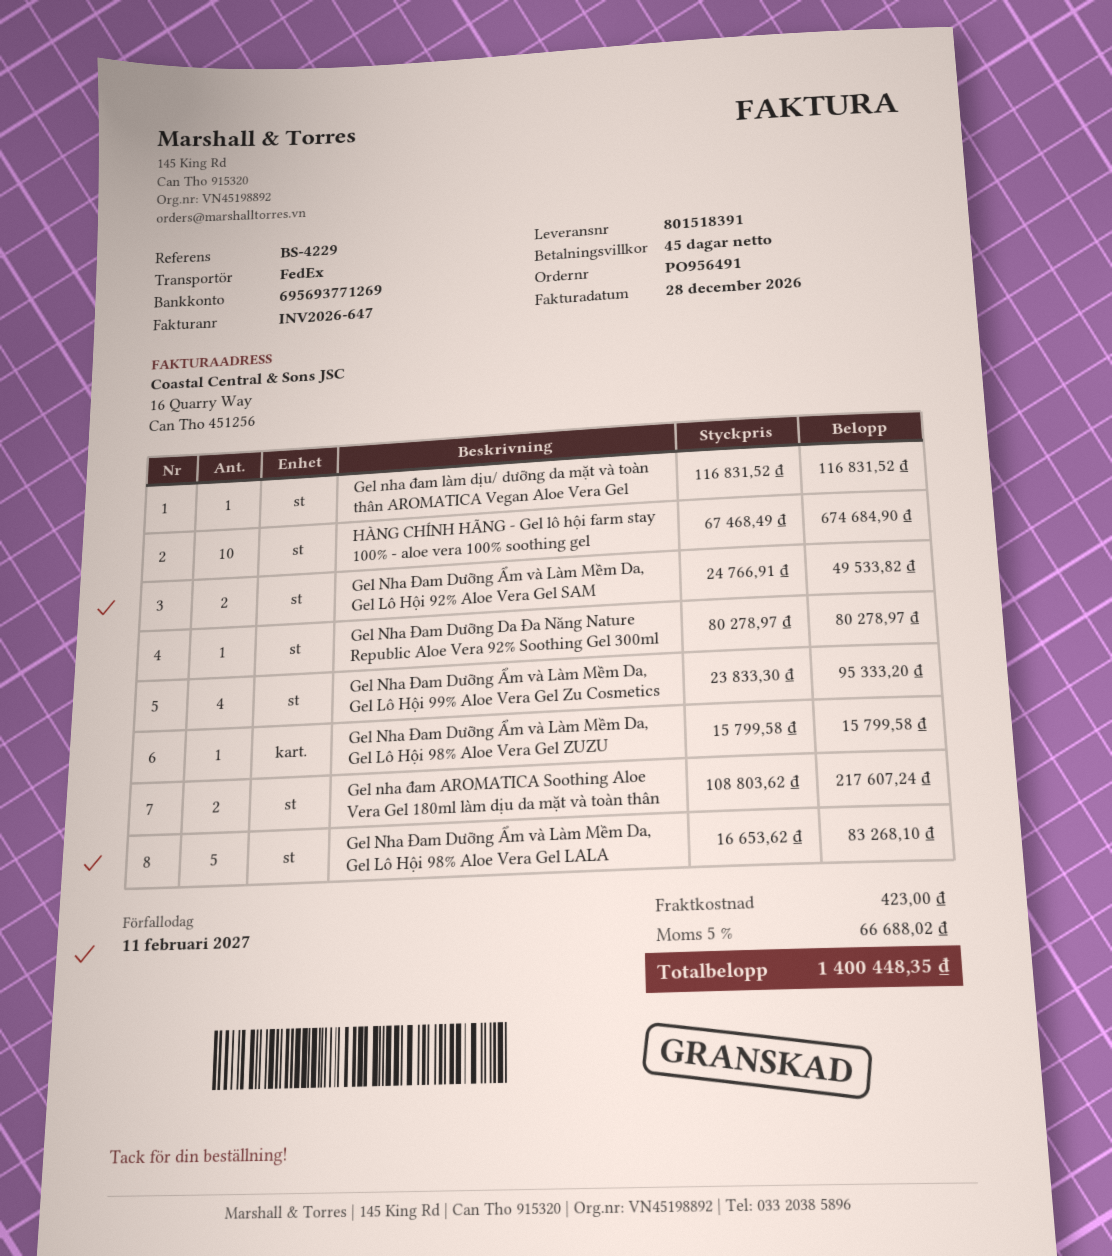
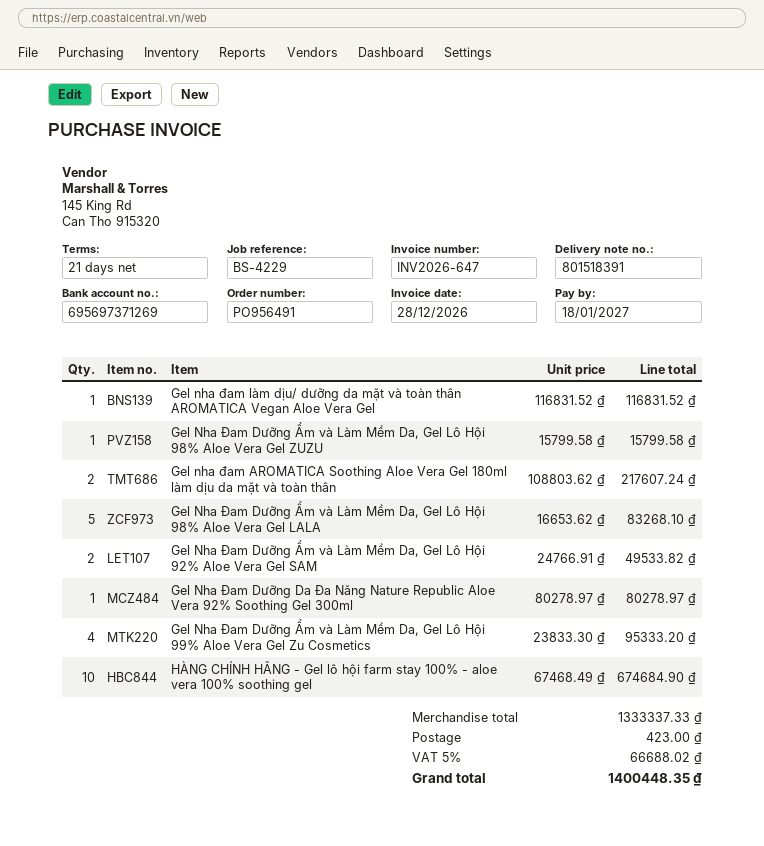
payment terms: 45 days -> 21 days
due date: 2027-02-11 -> 2027-01-18
bank account: 695693771269 -> 695697371269

